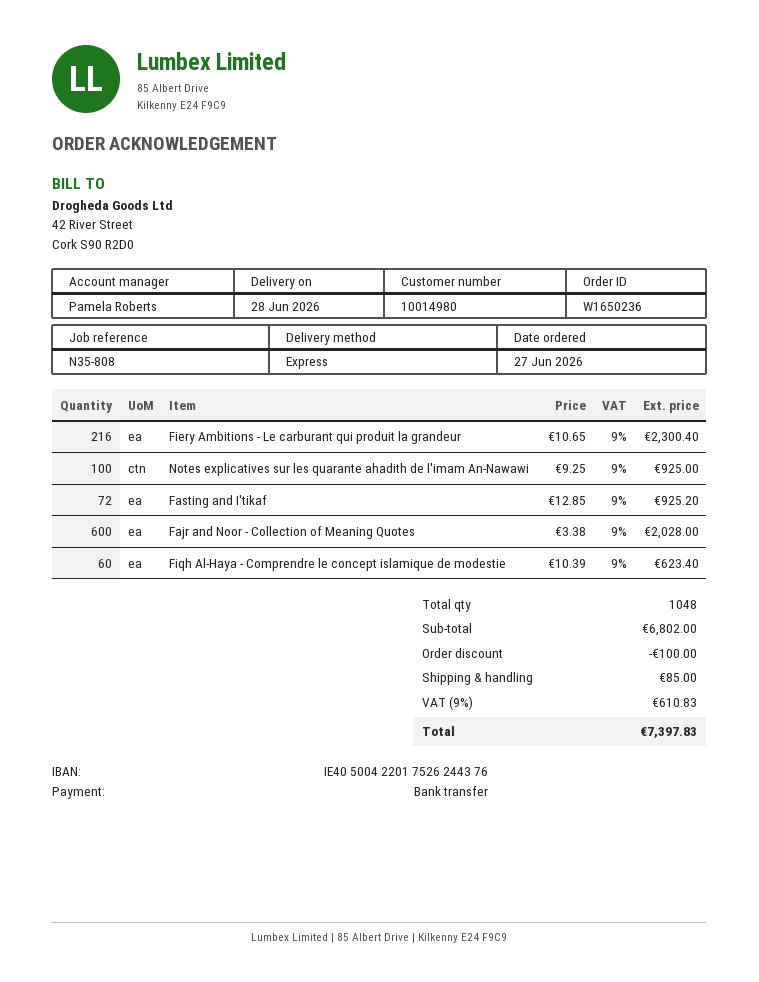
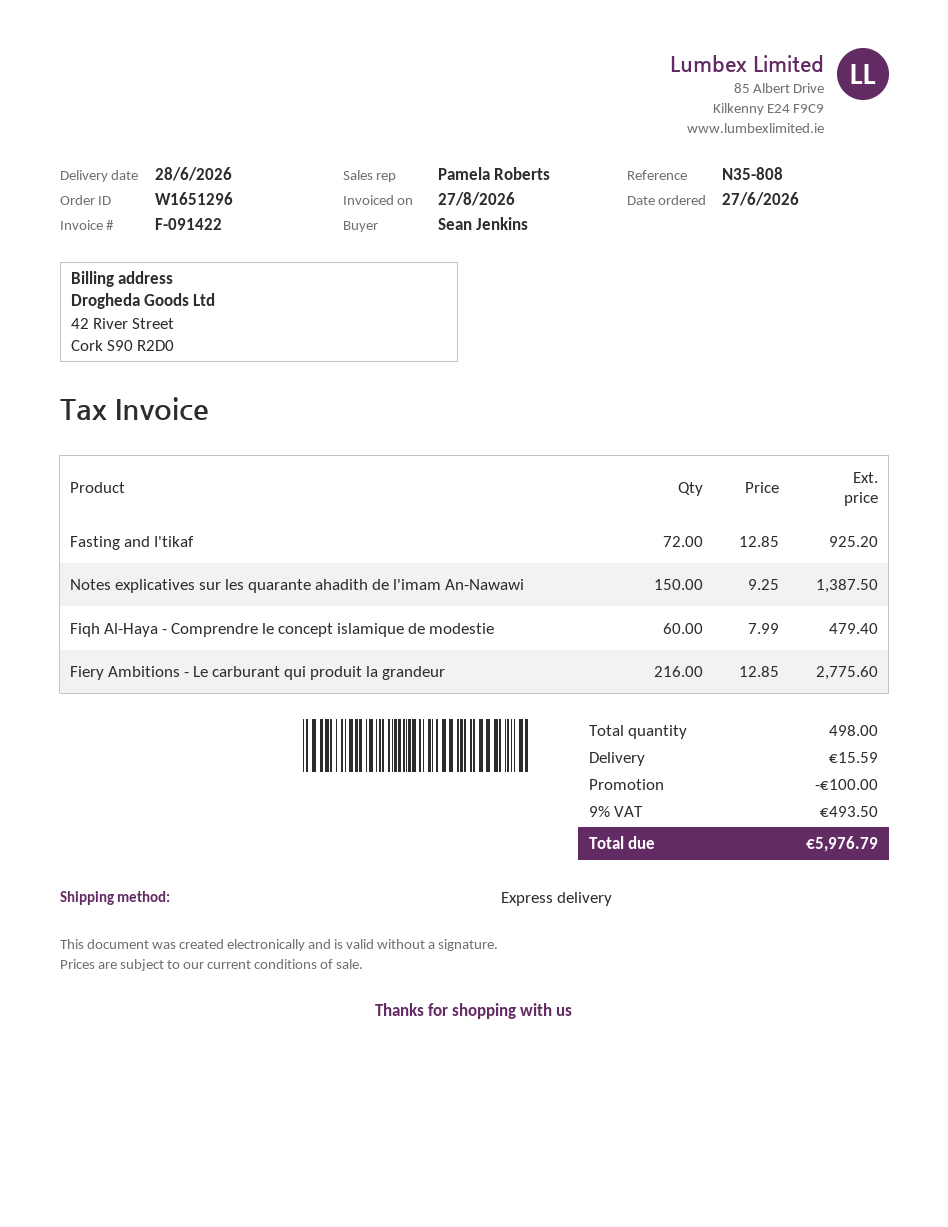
order number: W1650236 -> W1651296
Fiery Ambitions - Le carburant qui produit la grandeur: 216 x 10.65 = 2300.40 -> 216 x 12.85 = 2775.60
Notes explicatives sur les quarante ahadith de l'imam An-Nawawi: 100 x 9.25 = 925.00 -> 150 x 9.25 = 1387.50
Fajr and Noor - Collection of Meaning Quotes: 600 x 3.38 = 2028.00 -> none
Fiqh Al-Haya - Comprendre le concept islamique de modestie: 60 x 10.39 = 623.40 -> 60 x 7.99 = 479.40
total quantity: 1048 -> 498
shipping: 85.00 -> 15.59
tax: 9% = 610.83 -> 9% = 493.50
total: 7397.83 -> 5976.79

